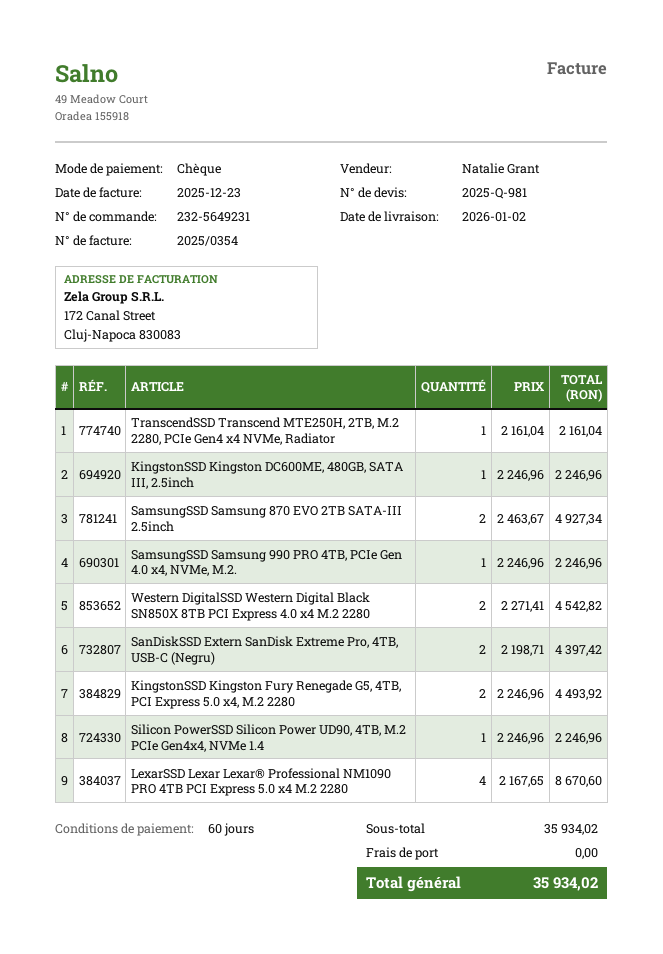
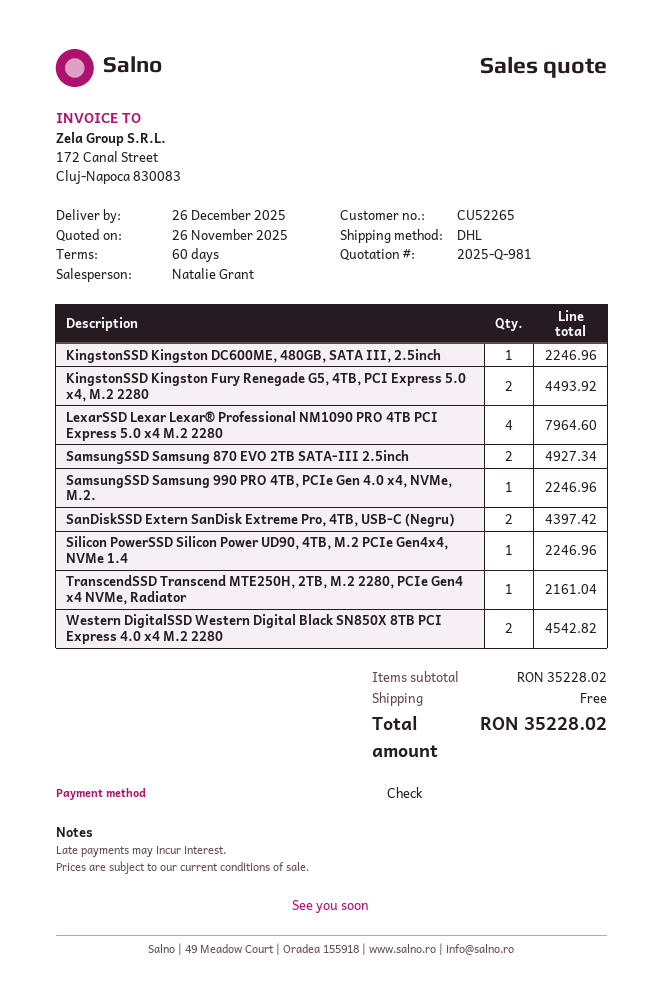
delivery date: 2026-01-02 -> 2025-12-26
LexarSSD Lexar Lexar® Professional NM1090 PRO 4TB PCI Express 5.0 x4 M.2 2280: 4 for 8670.60 -> 4 for 7964.60
subtotal: 35934.02 -> 35228.02
total: 35934.02 -> 35228.02

